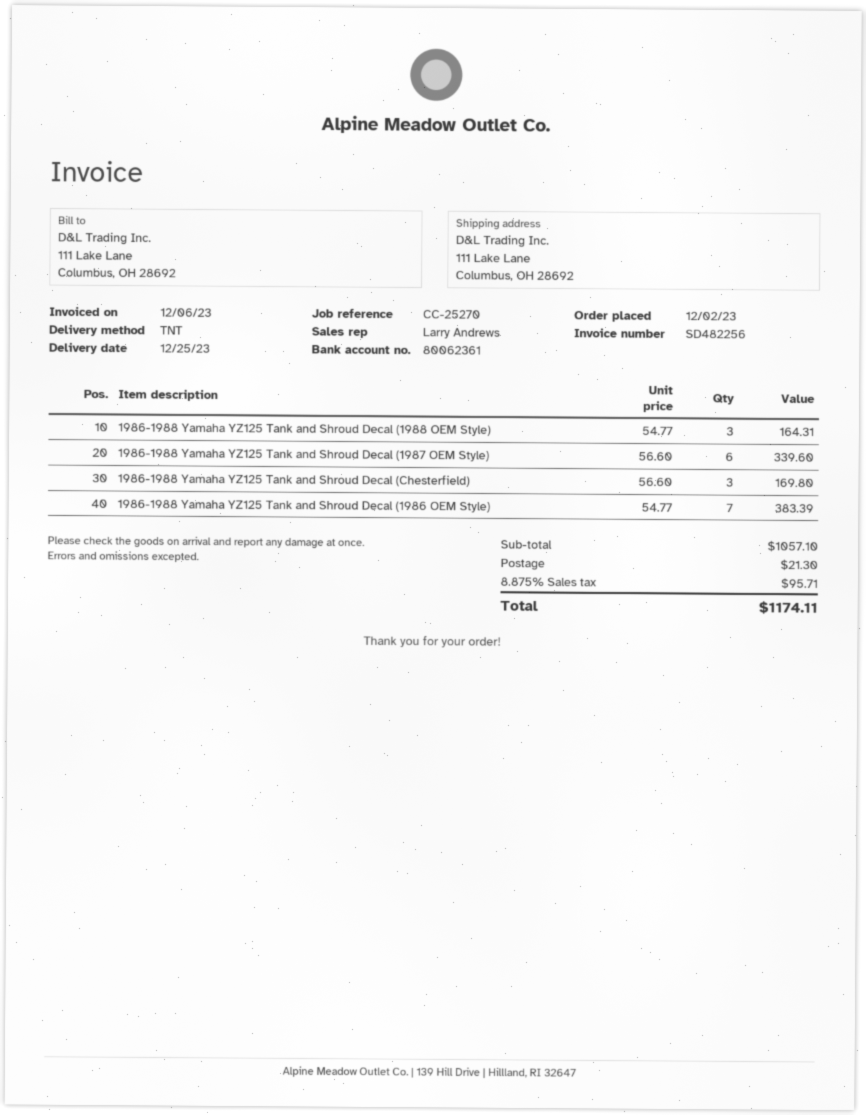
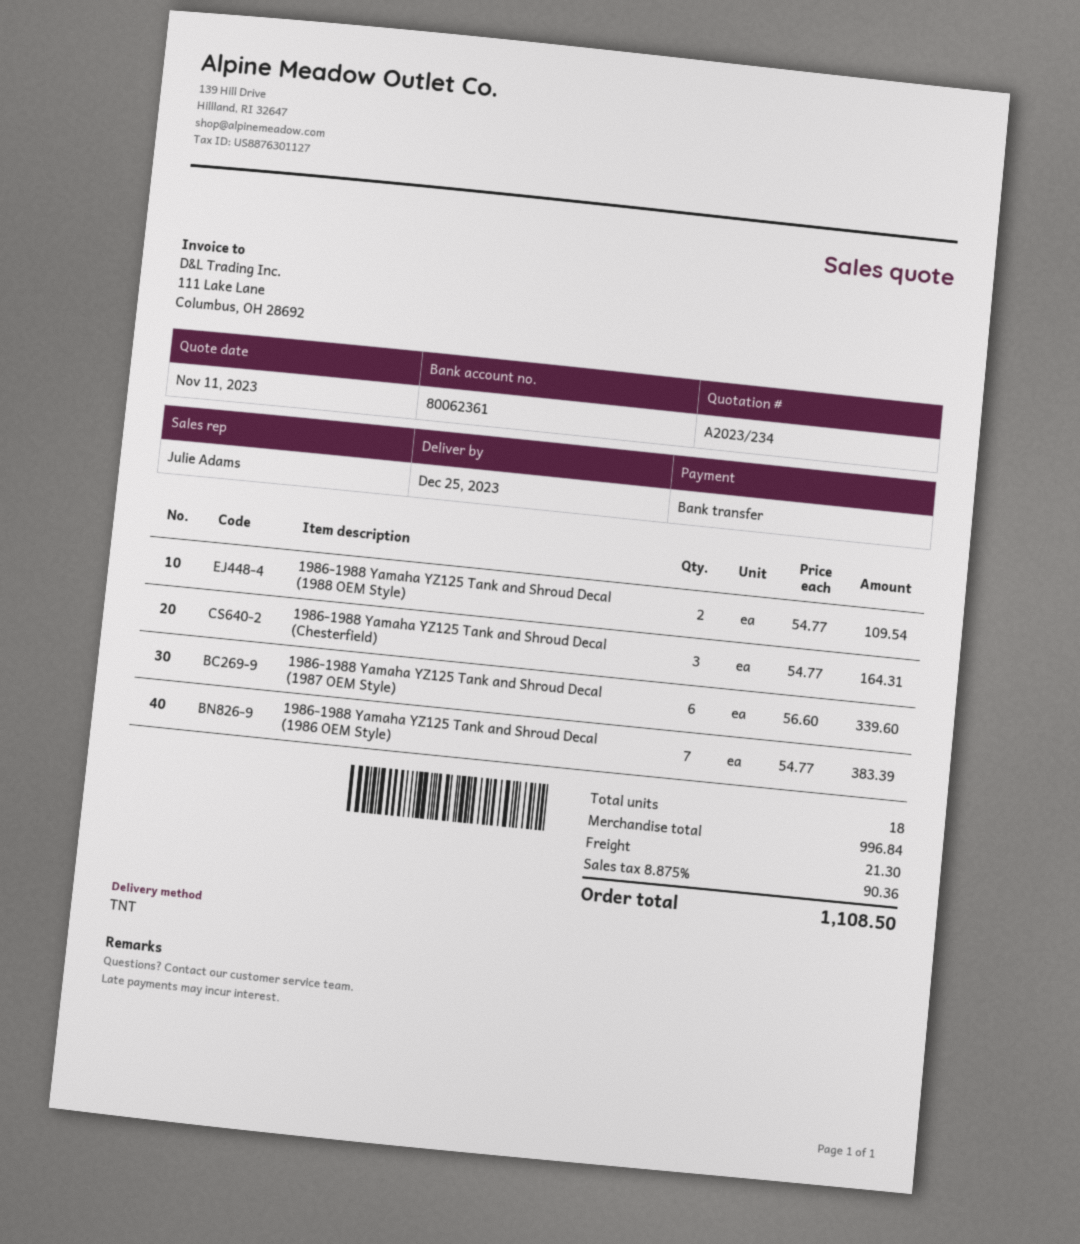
sales rep: Larry Andrews -> Julie Adams
1986-1988 Yamaha YZ125 Tank and Shroud Decal (1988 OEM Style): 3 x 54.77 = 164.31 -> 2 x 54.77 = 109.54
1986-1988 Yamaha YZ125 Tank and Shroud Decal (Chesterfield): 3 x 56.60 = 169.80 -> 3 x 54.77 = 164.31
subtotal: 1057.10 -> 996.84
tax: 8.875% = 95.71 -> 8.875% = 90.36
total: 1174.11 -> 1108.50

